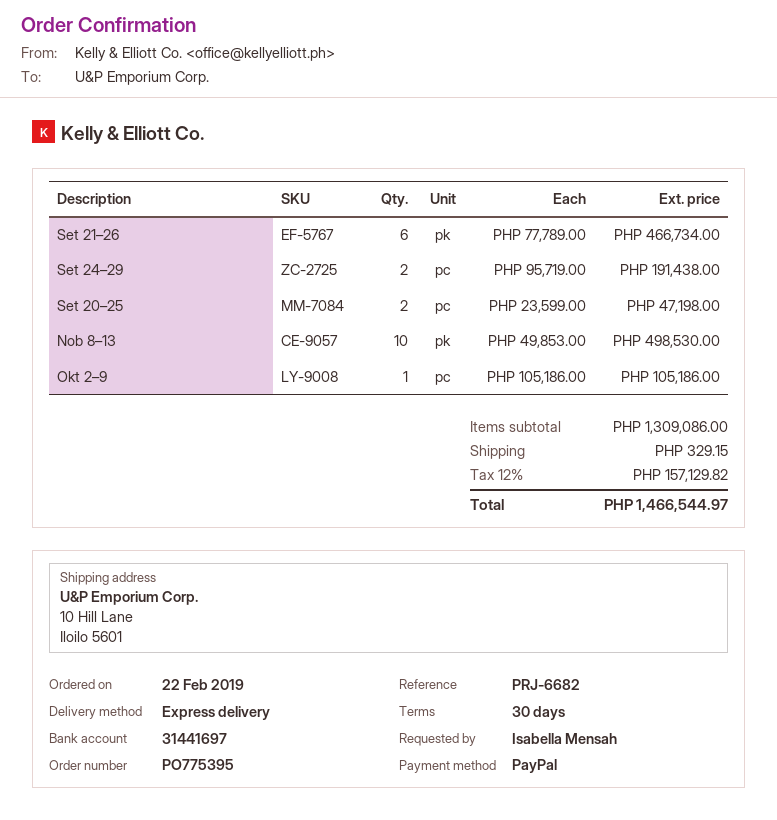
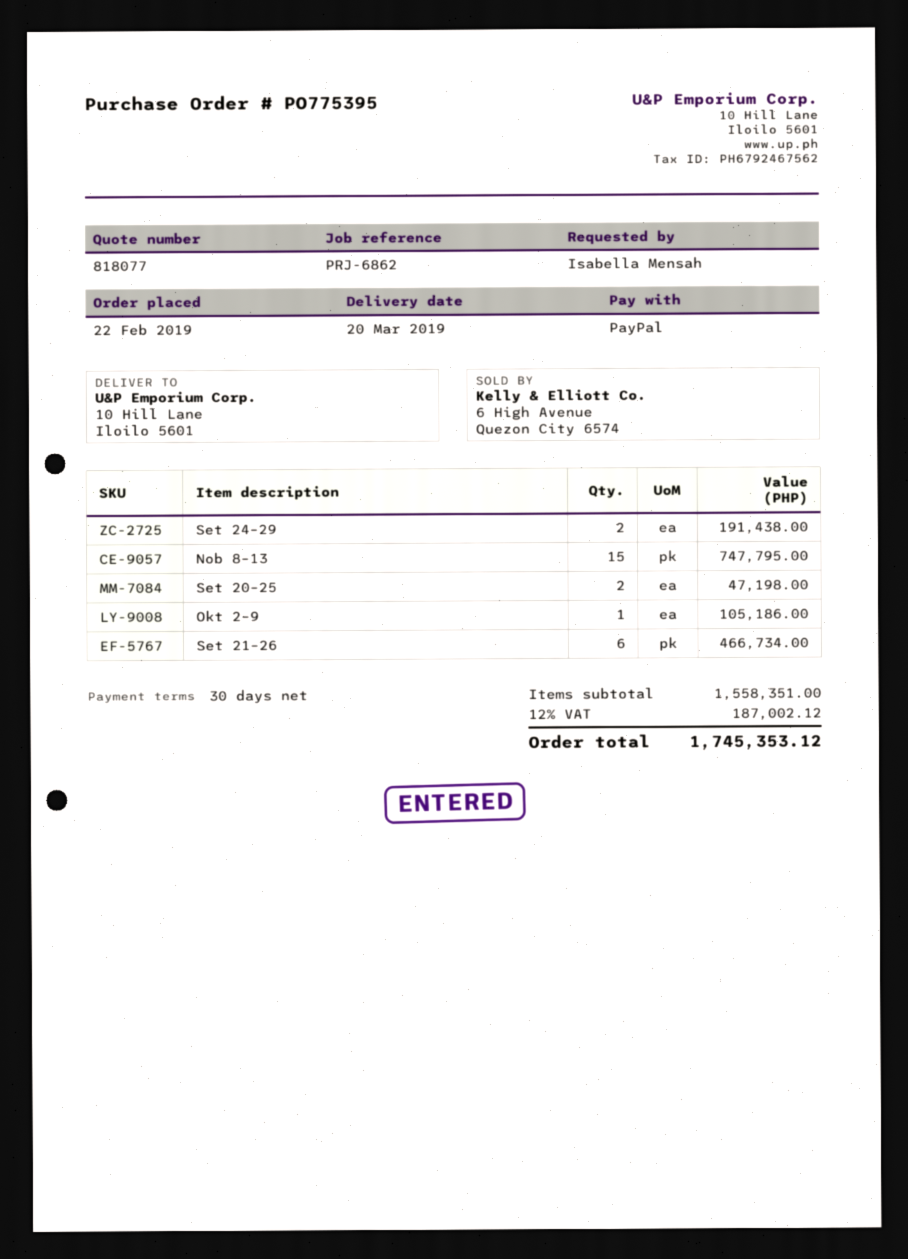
reference: PRJ-6682 -> PRJ-6862
Nob 8–13: 10 for 498530.00 -> 15 for 747795.00
subtotal: 1309086.00 -> 1558351.00
shipping: 329.15 -> none
tax: 12% = 157129.82 -> 12% = 187002.12
total: 1466544.97 -> 1745353.12

